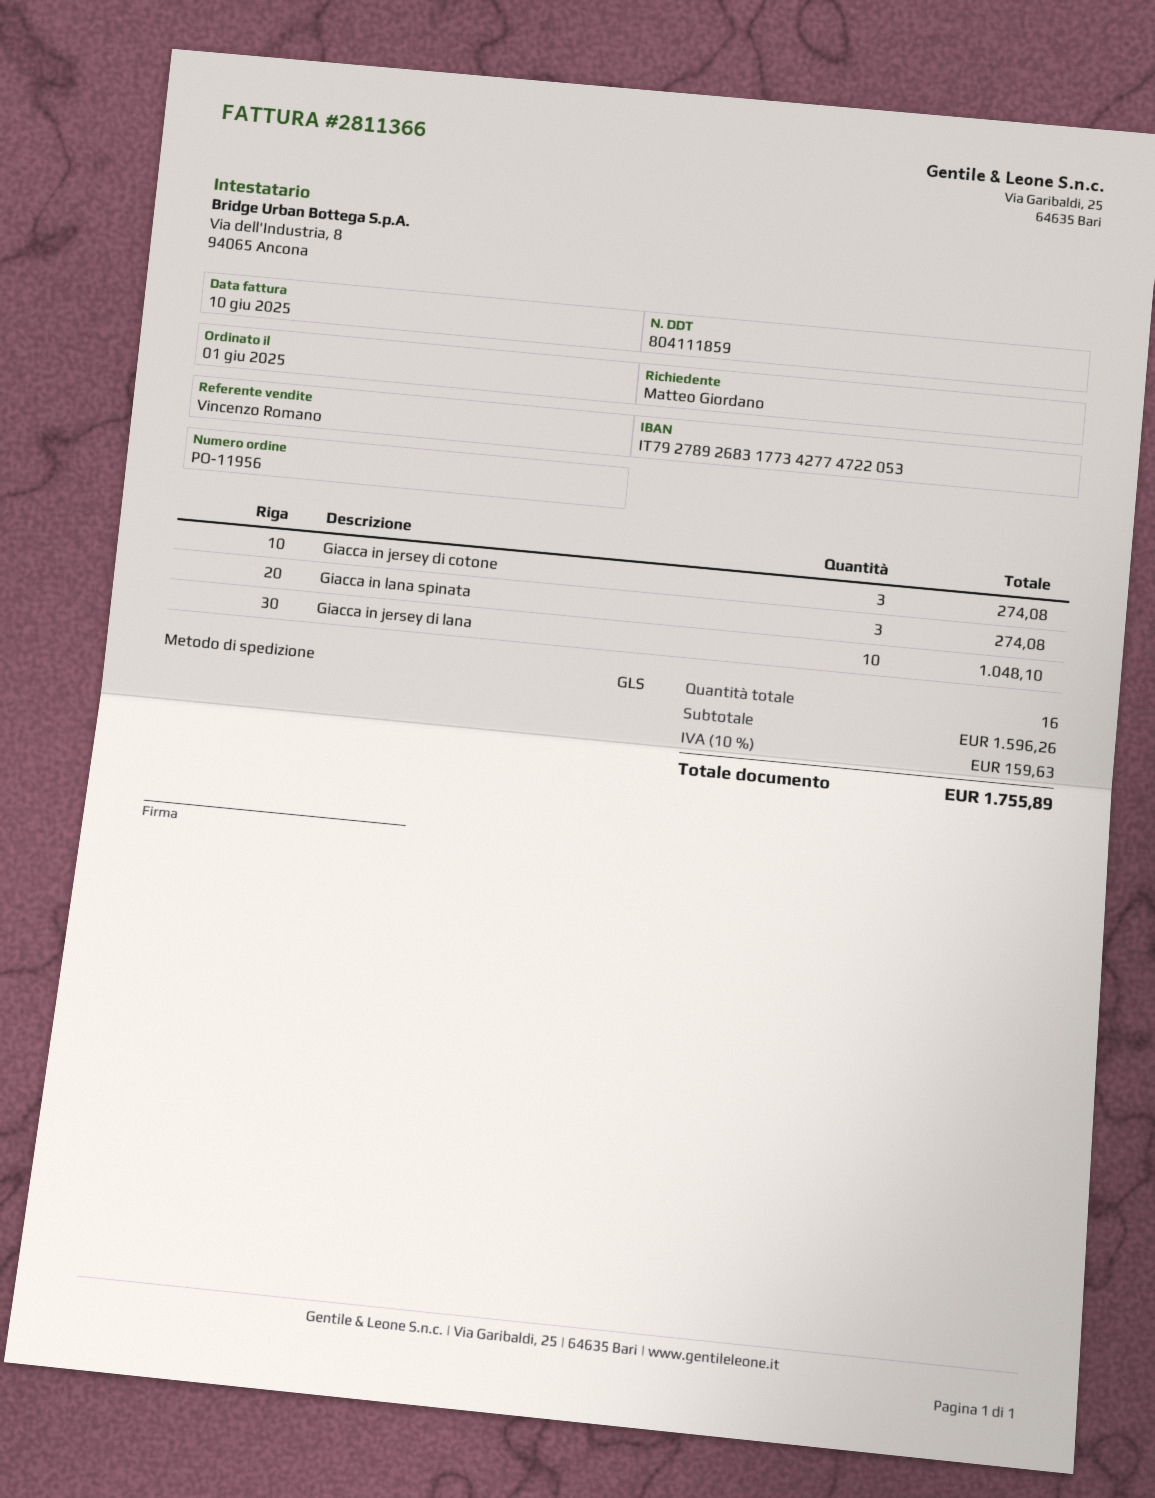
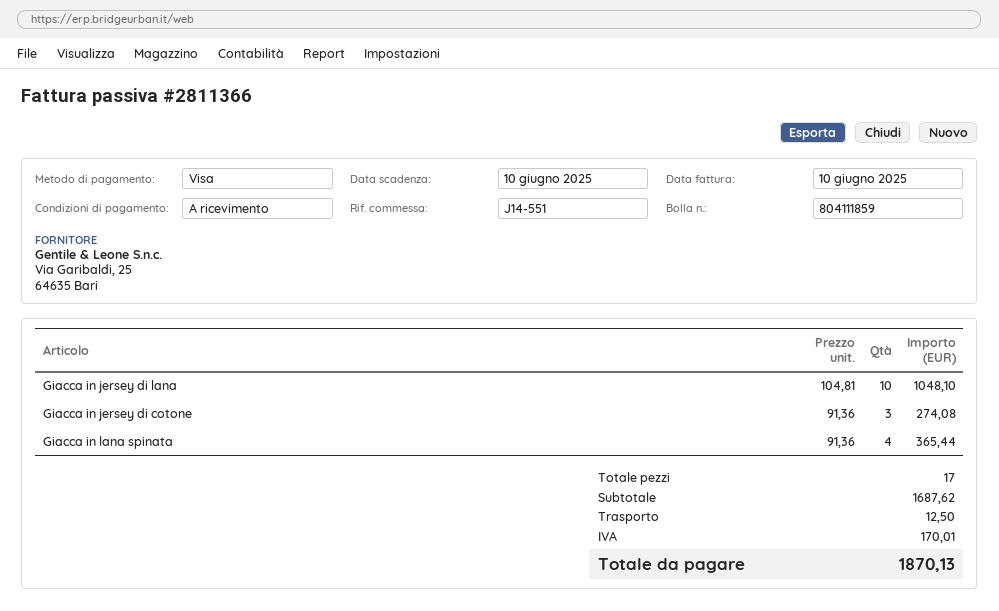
Giacca in lana spinata: 3 for 274.08 -> 4 for 365.44
total quantity: 16 -> 17
subtotal: 1596.26 -> 1687.62
shipping: none -> 12.50
tax: 159.63 -> 170.01
total: 1755.89 -> 1870.13

